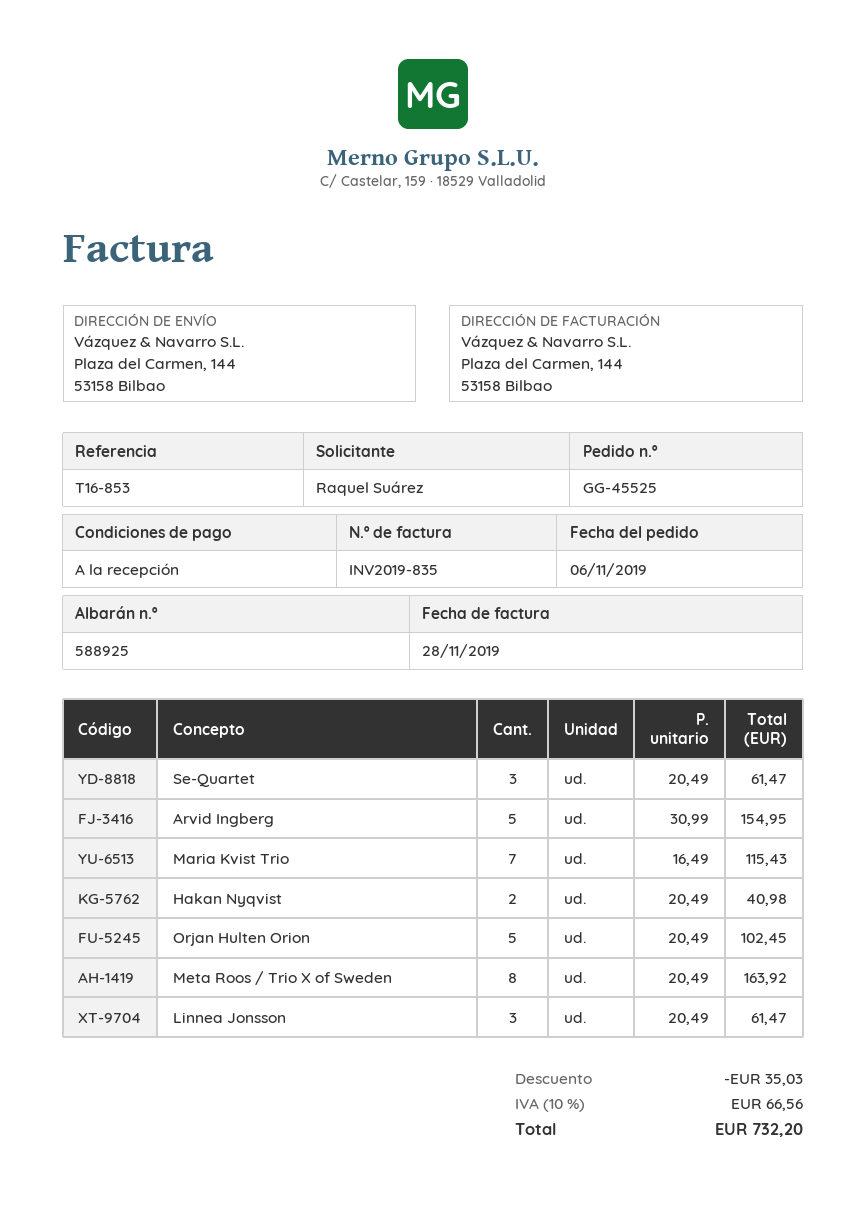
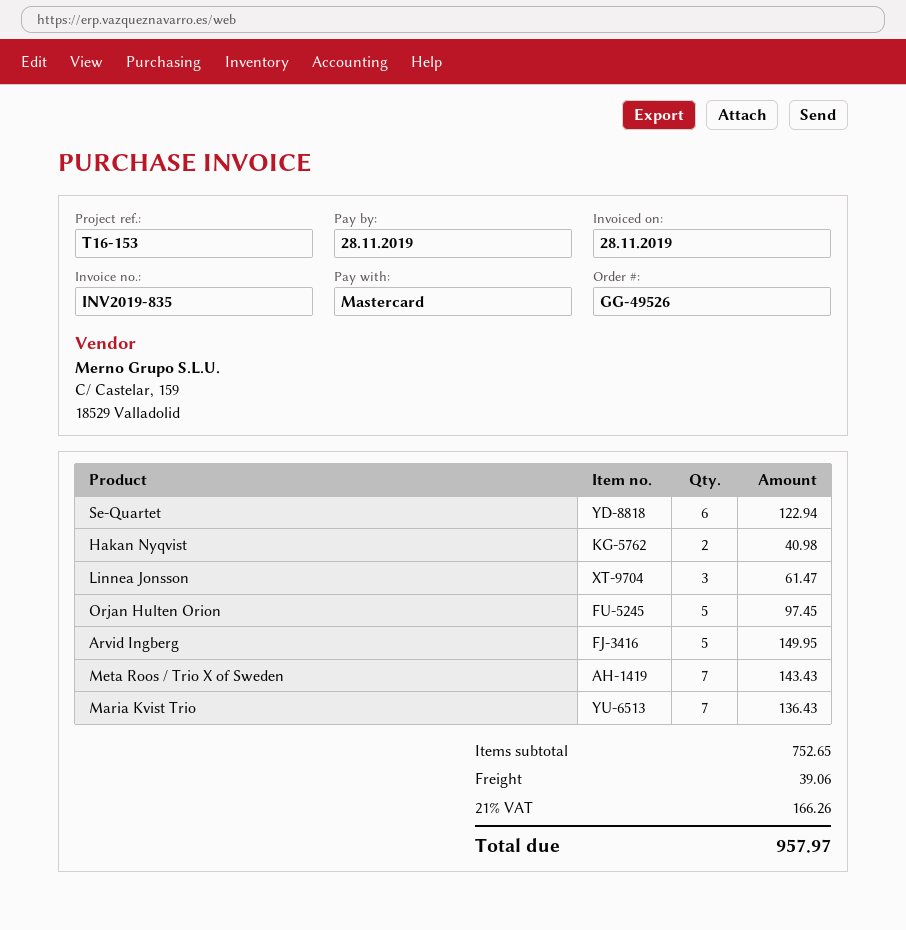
order number: GG-45525 -> GG-49526
reference: T16-853 -> T16-153
Se-Quartet: 3 for 61.47 -> 6 for 122.94
Arvid Ingberg: 5 for 154.95 -> 5 for 149.95
Maria Kvist Trio: 7 for 115.43 -> 7 for 136.43
Orjan Hulten Orion: 5 for 102.45 -> 5 for 97.45
Meta Roos / Trio X of Sweden: 8 for 163.92 -> 7 for 143.43
discount: 35.03 -> none
shipping: none -> 39.06
tax: 10% = 66.56 -> 21% = 166.26
total: 732.20 -> 957.97

